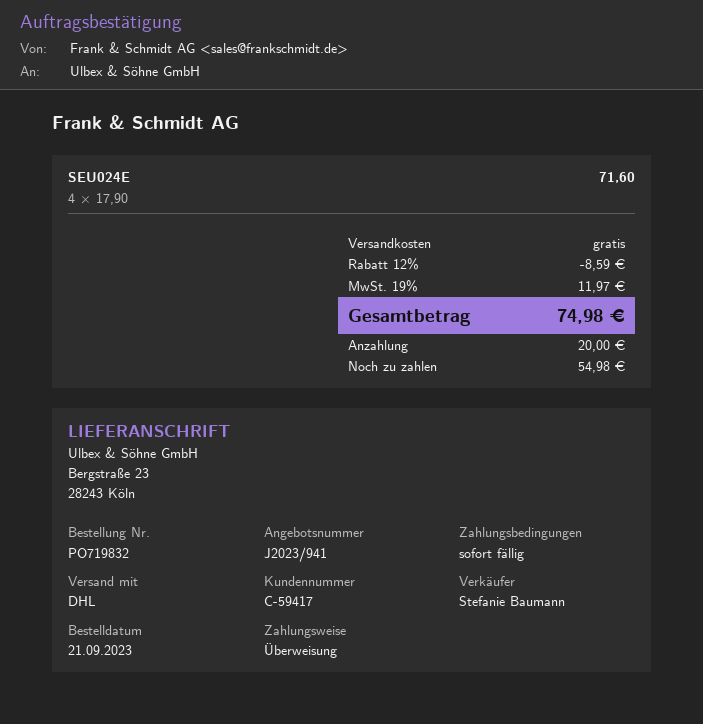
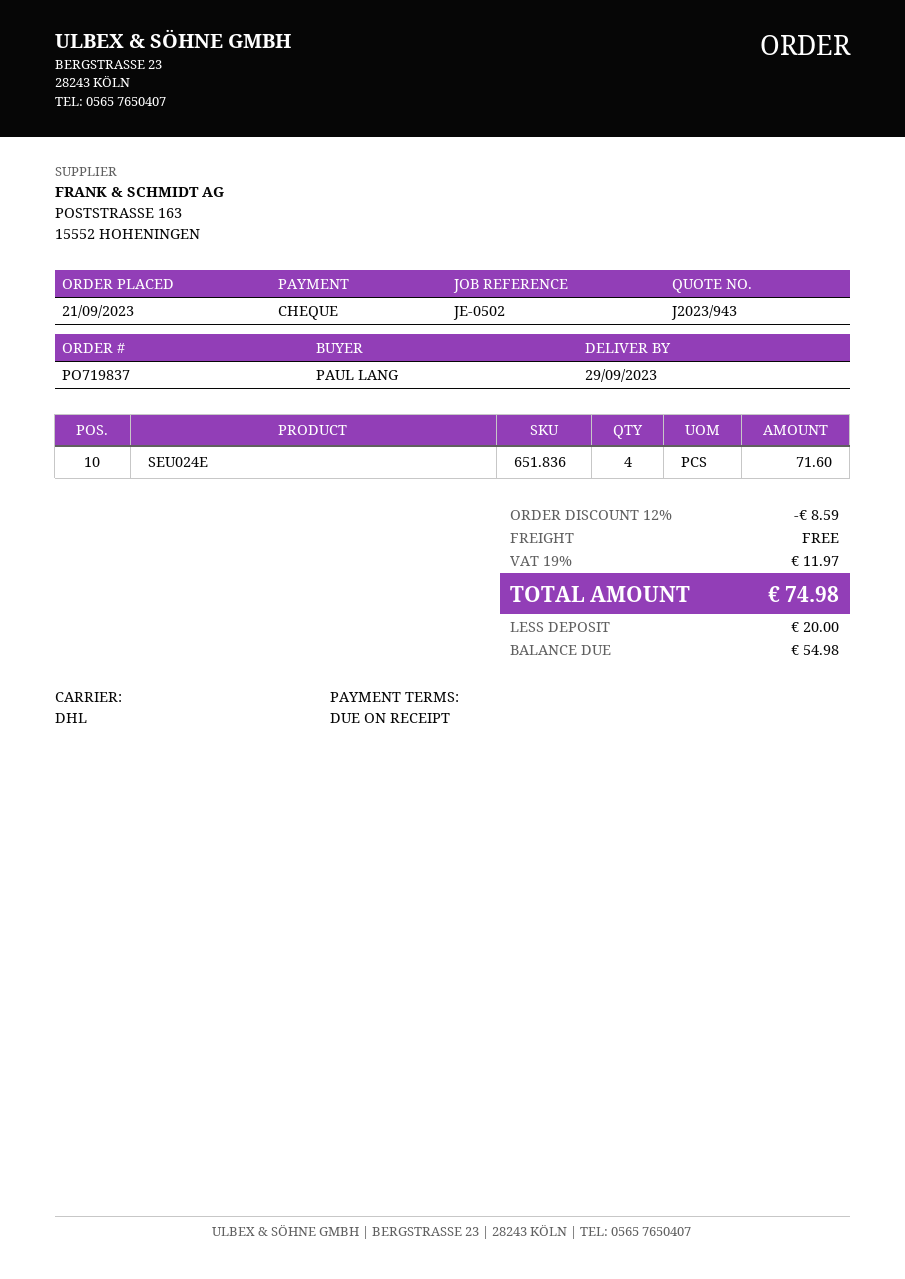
quote number: J2023/941 -> J2023/943
order number: PO719832 -> PO719837
payment method: bank transfer -> cheque

